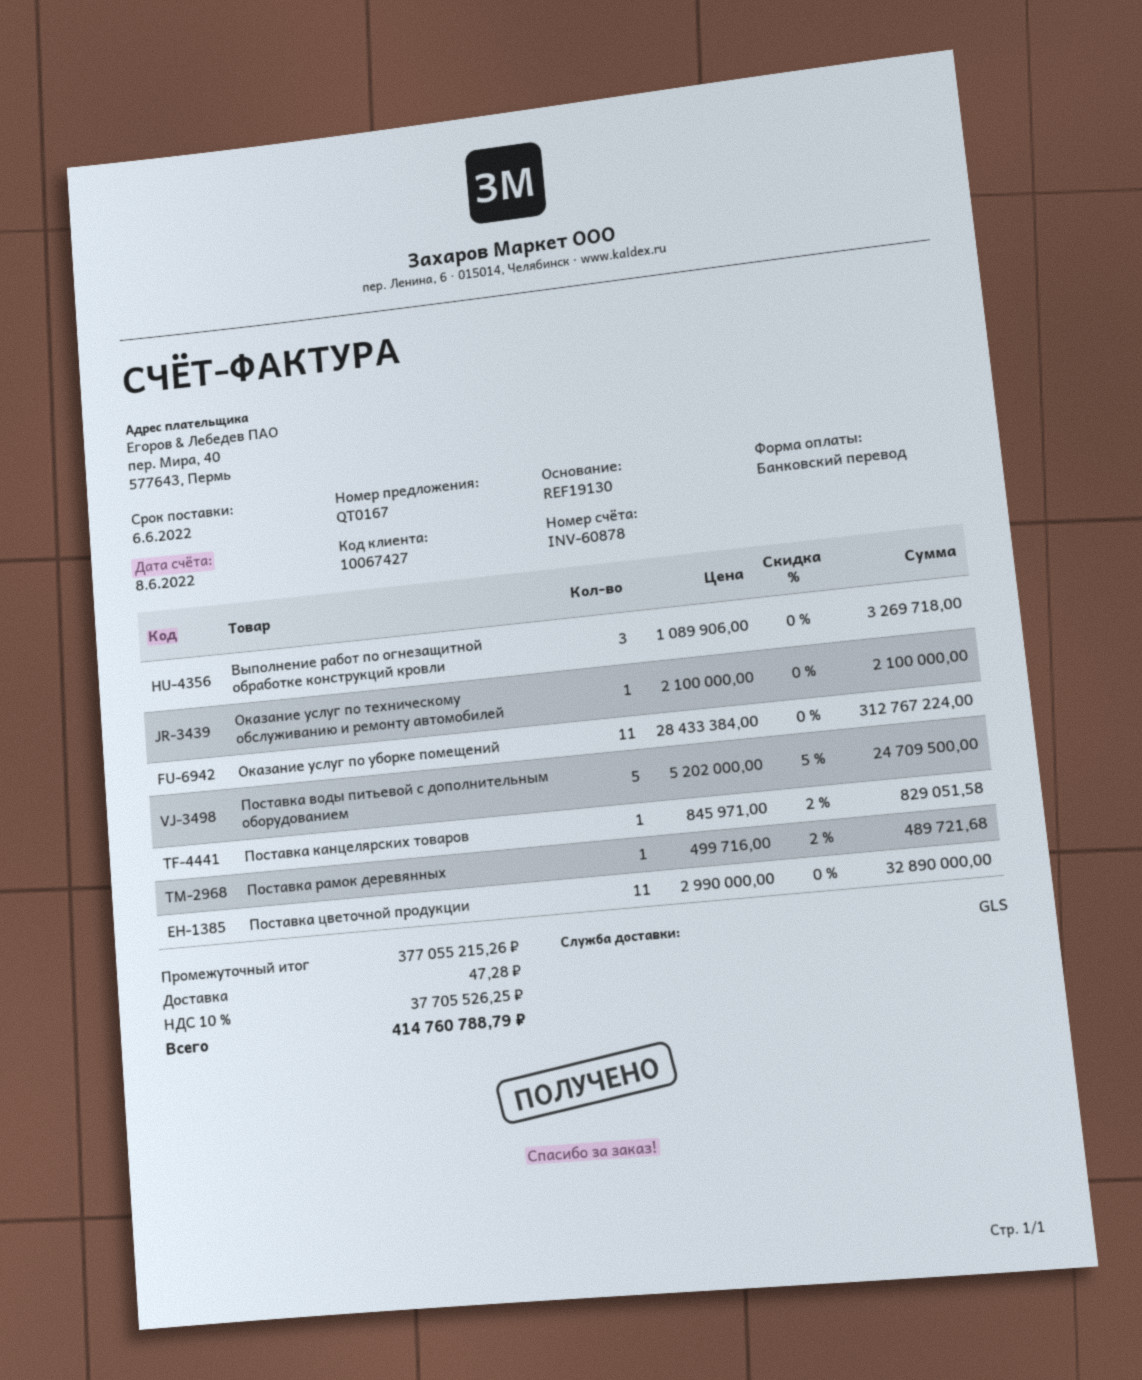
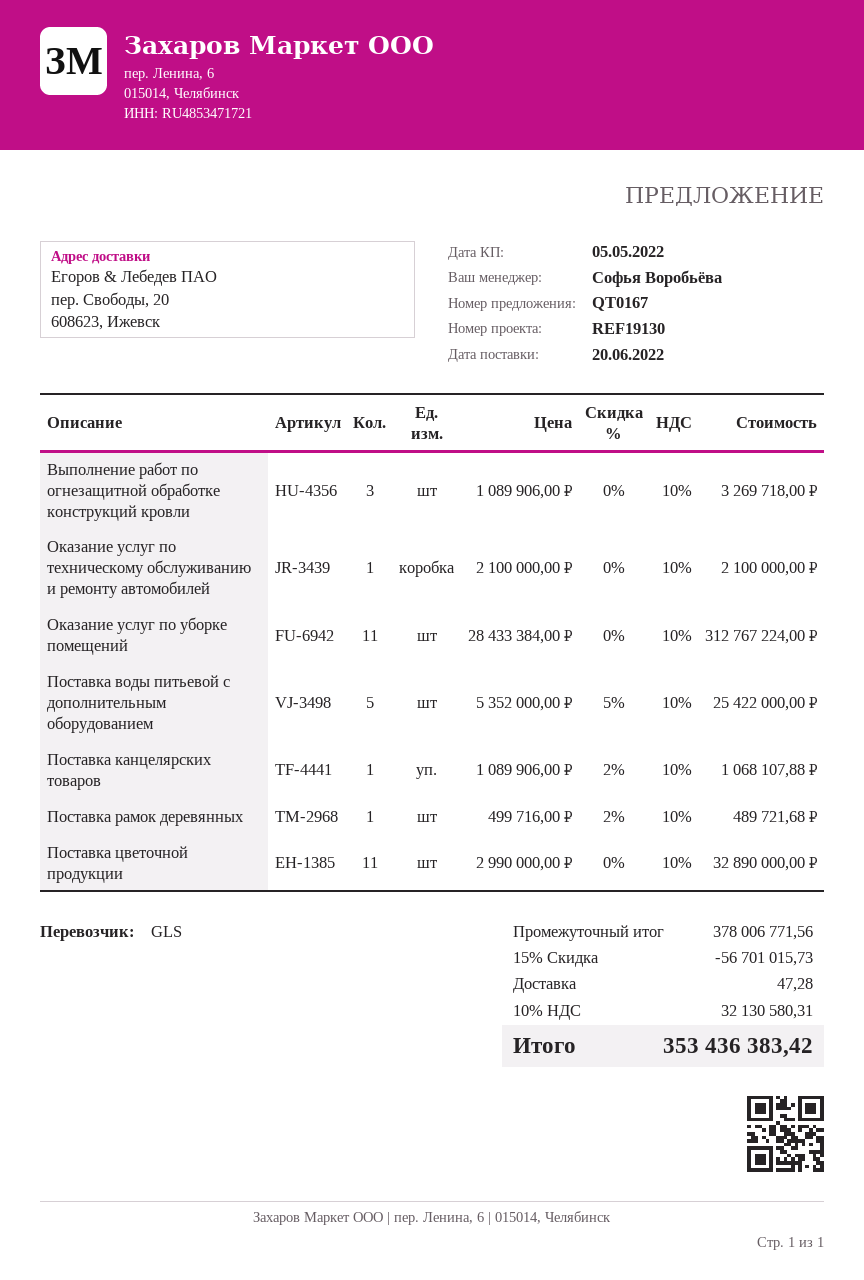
delivery date: 2022-06-06 -> 2022-06-20
Поставка воды питьевой с дополнительным оборудованием: 5 x 5202000.00 - 5% = 24709500.00 -> 5 x 5352000.00 - 5% = 25422000.00
Поставка канцелярских товаров: 1 x 845971.00 - 2% = 829051.58 -> 1 x 1089906.00 - 2% = 1068107.88
subtotal: 377055215.26 -> 378006771.56
discount: none -> 15% = 56701015.73
tax: 10% = 37705526.25 -> 10% = 32130580.31
total: 414760788.79 -> 353436383.42

